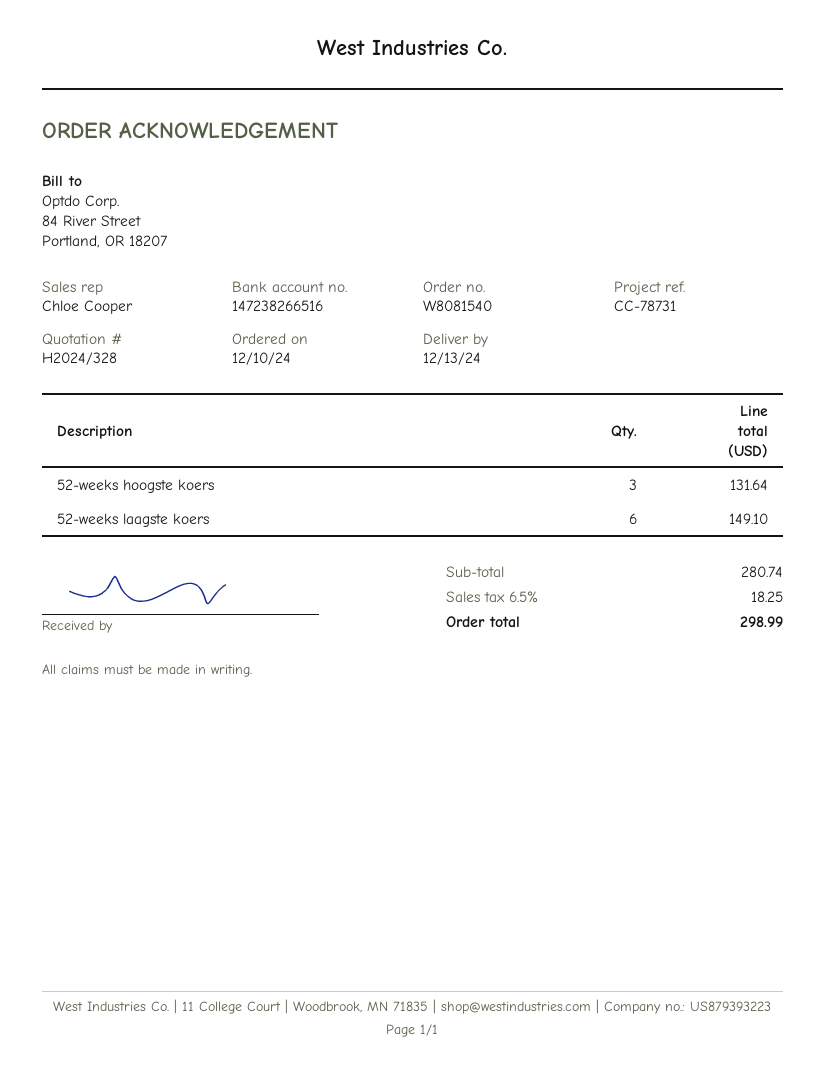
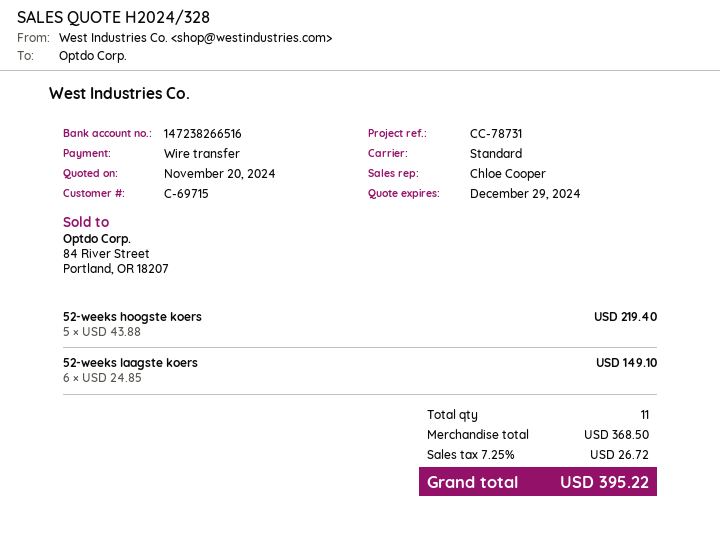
52-weeks hoogste koers: 3 for 131.64 -> 5 for 219.40
subtotal: 280.74 -> 368.50
tax: 6.5% = 18.25 -> 7.25% = 26.72
total: 298.99 -> 395.22

